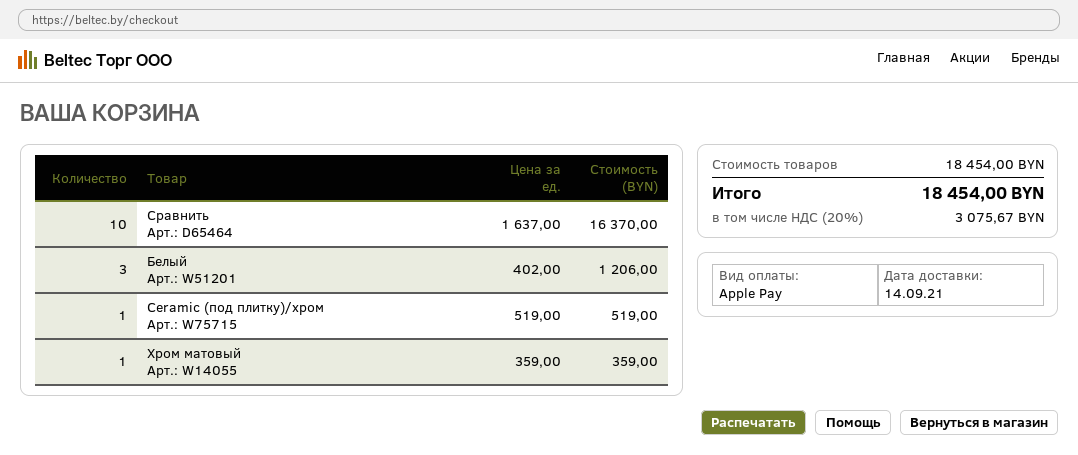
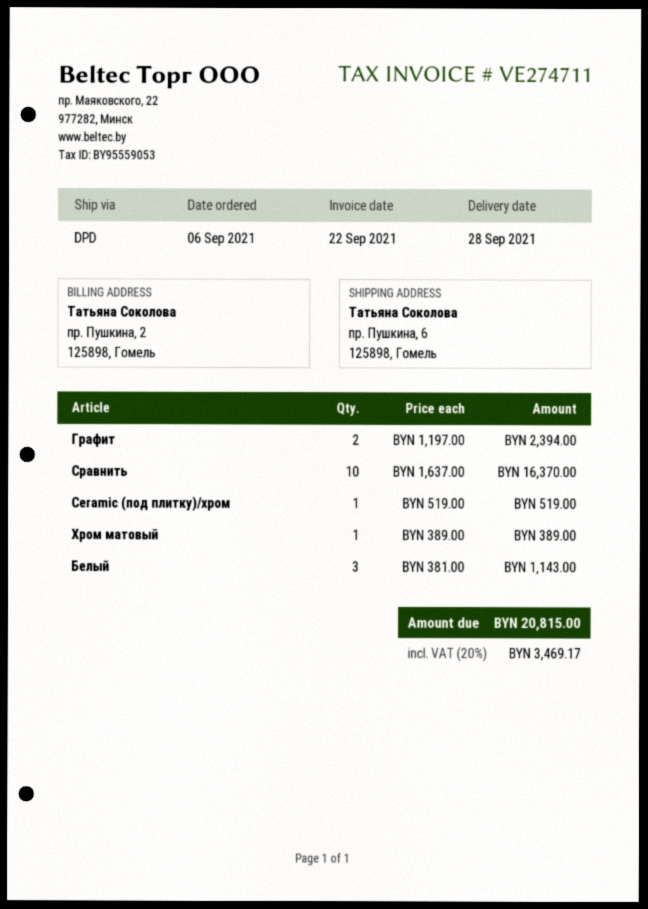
delivery date: 2021-09-14 -> 2021-09-28
Белый: 3 x 402.00 = 1206.00 -> 3 x 381.00 = 1143.00
Хром матовый: 1 x 359.00 = 359.00 -> 1 x 389.00 = 389.00
Графит: none -> 2 x 1197.00 = 2394.00
tax: 20% = 3075.67 -> 20% = 3469.17
total: 18454.00 -> 20815.00

